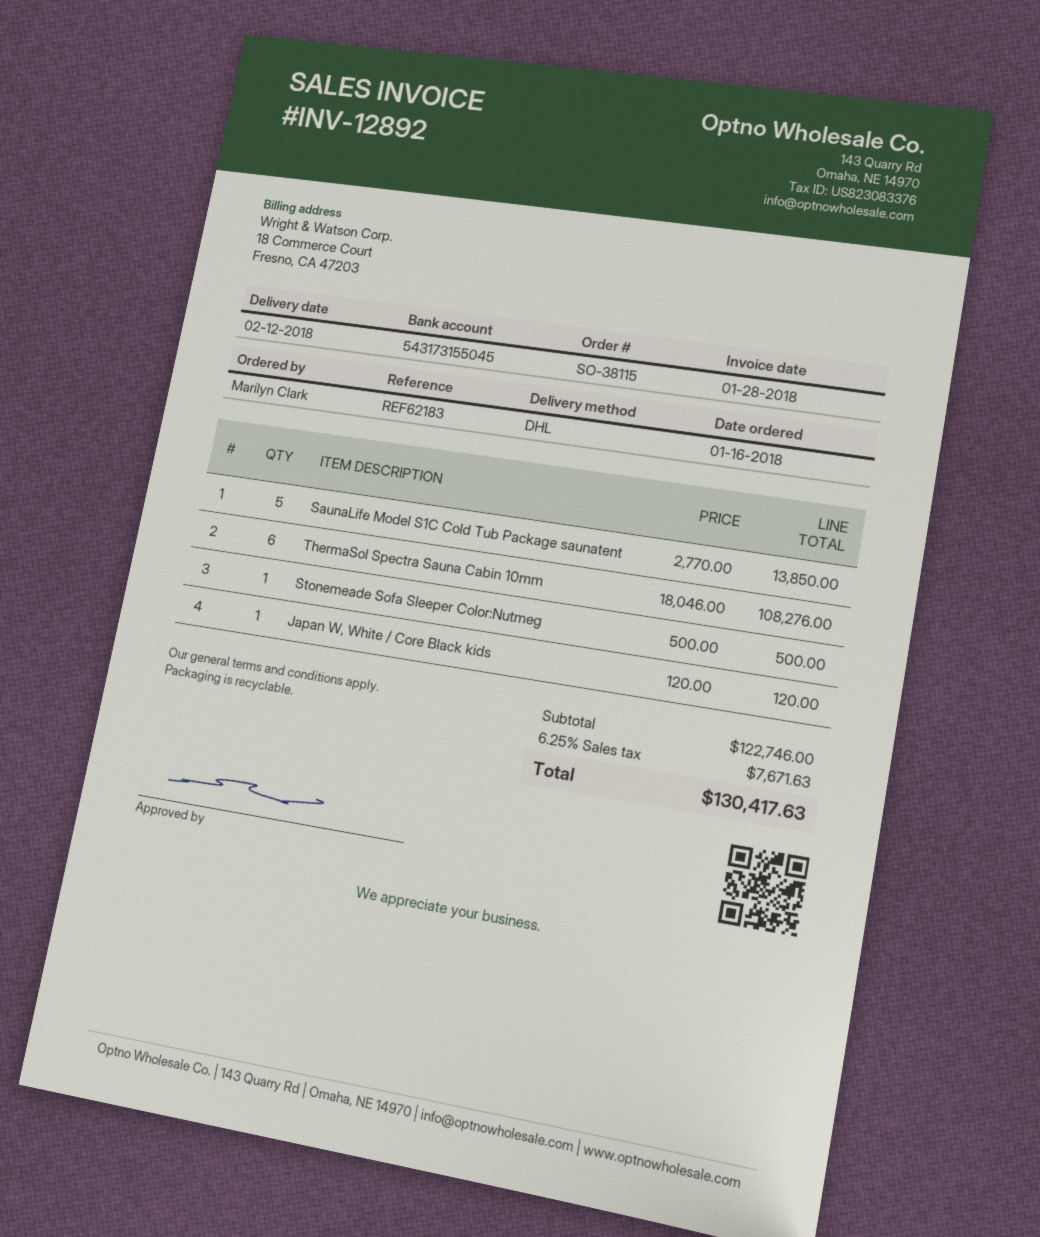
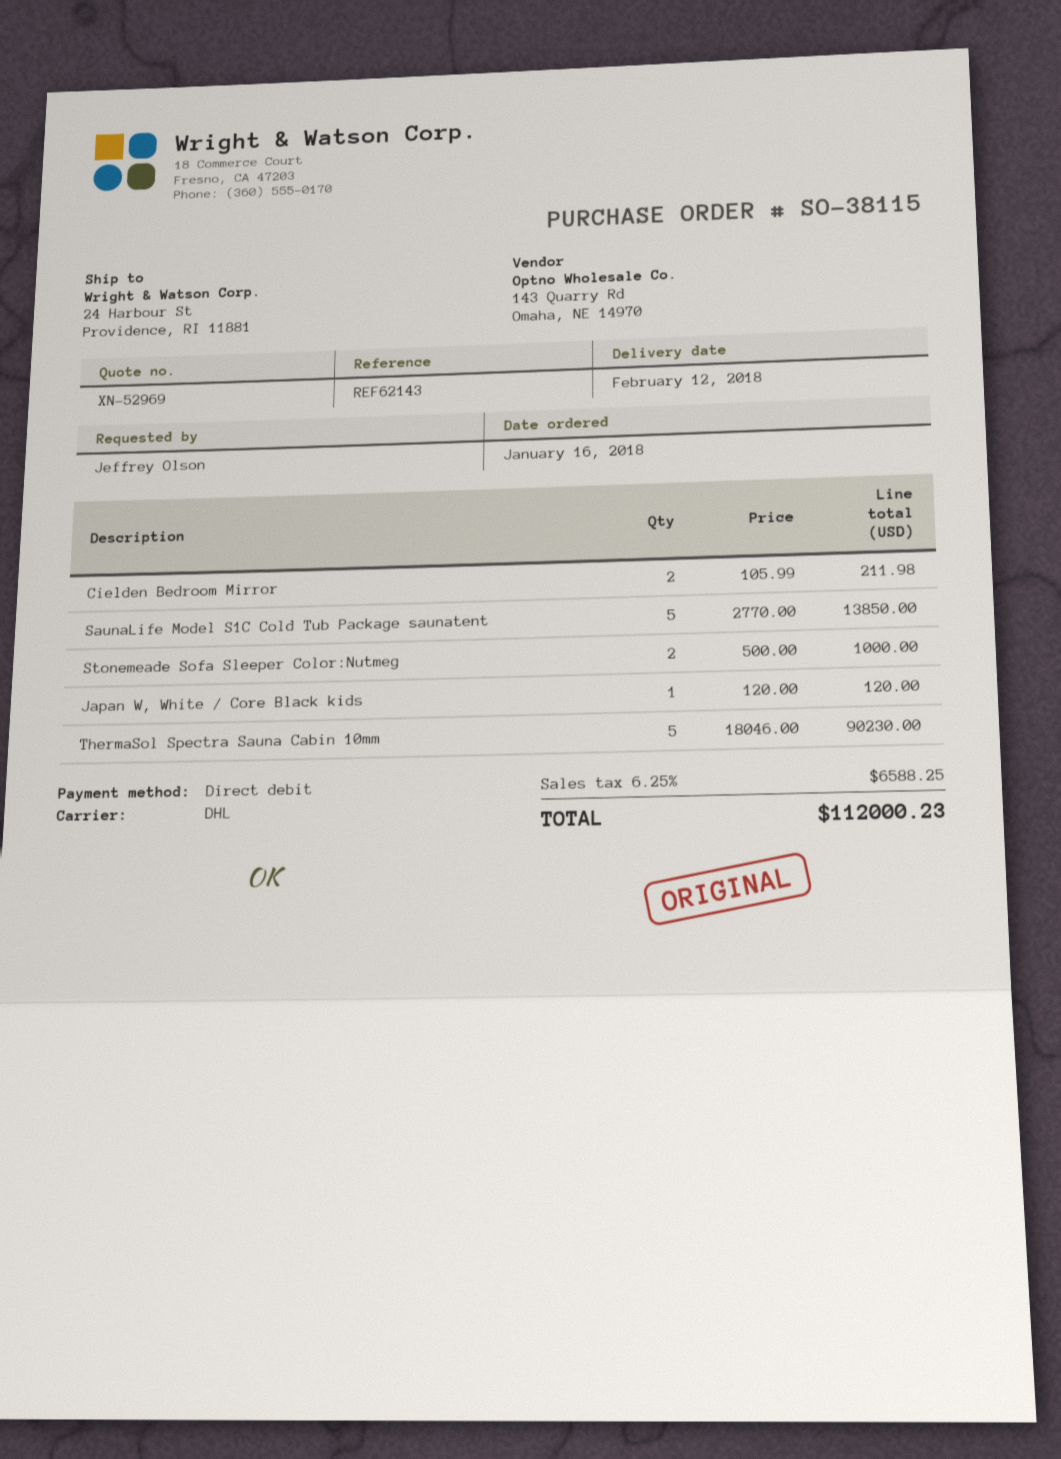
reference: REF62183 -> REF62143
ordered by: Marilyn Clark -> Jeffrey Olson
ThermaSol Spectra Sauna Cabin 10mm: 6 x 18046.00 = 108276.00 -> 5 x 18046.00 = 90230.00
Stonemeade Sofa Sleeper Color:Nutmeg: 1 x 500.00 = 500.00 -> 2 x 500.00 = 1000.00
Cielden Bedroom Mirror: none -> 2 x 105.99 = 211.98
tax: 6.25% = 7671.63 -> 6.25% = 6588.25
total: 130417.63 -> 112000.23

